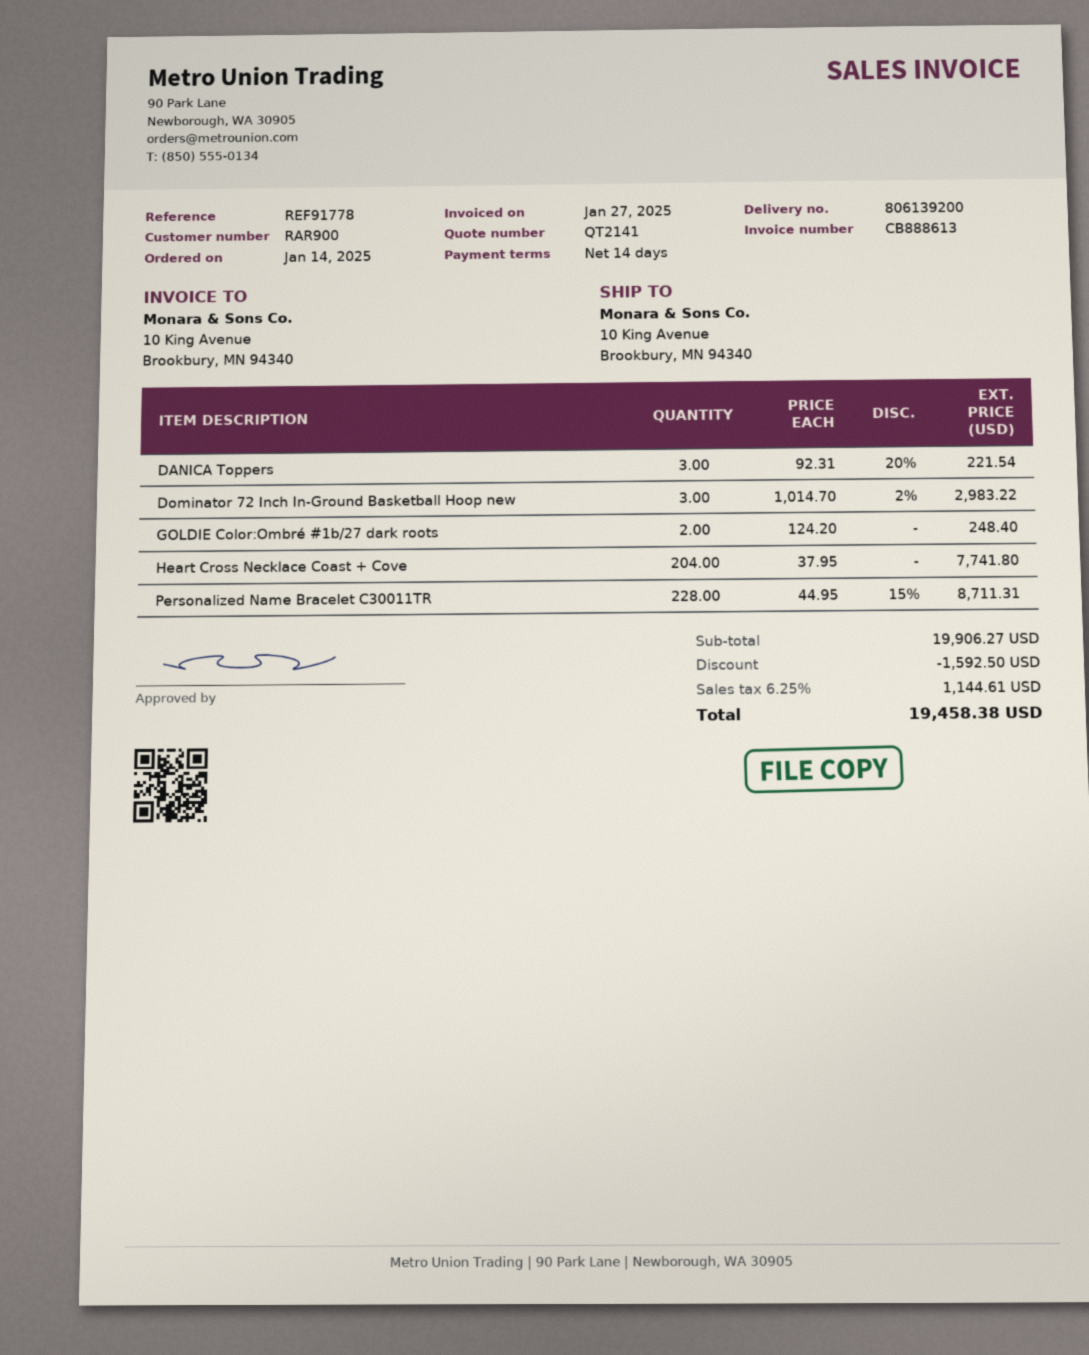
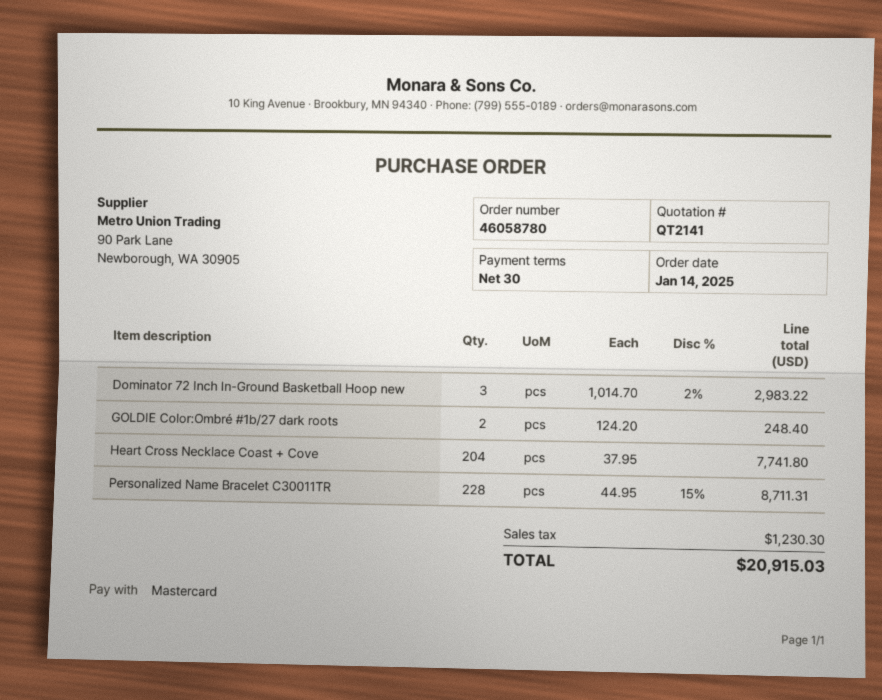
payment terms: 14 days -> 30 days
DANICA Toppers: 3 x 92.31 - 20% = 221.54 -> none
discount: 1592.50 -> none
tax: 1144.61 -> 1230.30
total: 19458.38 -> 20915.03

